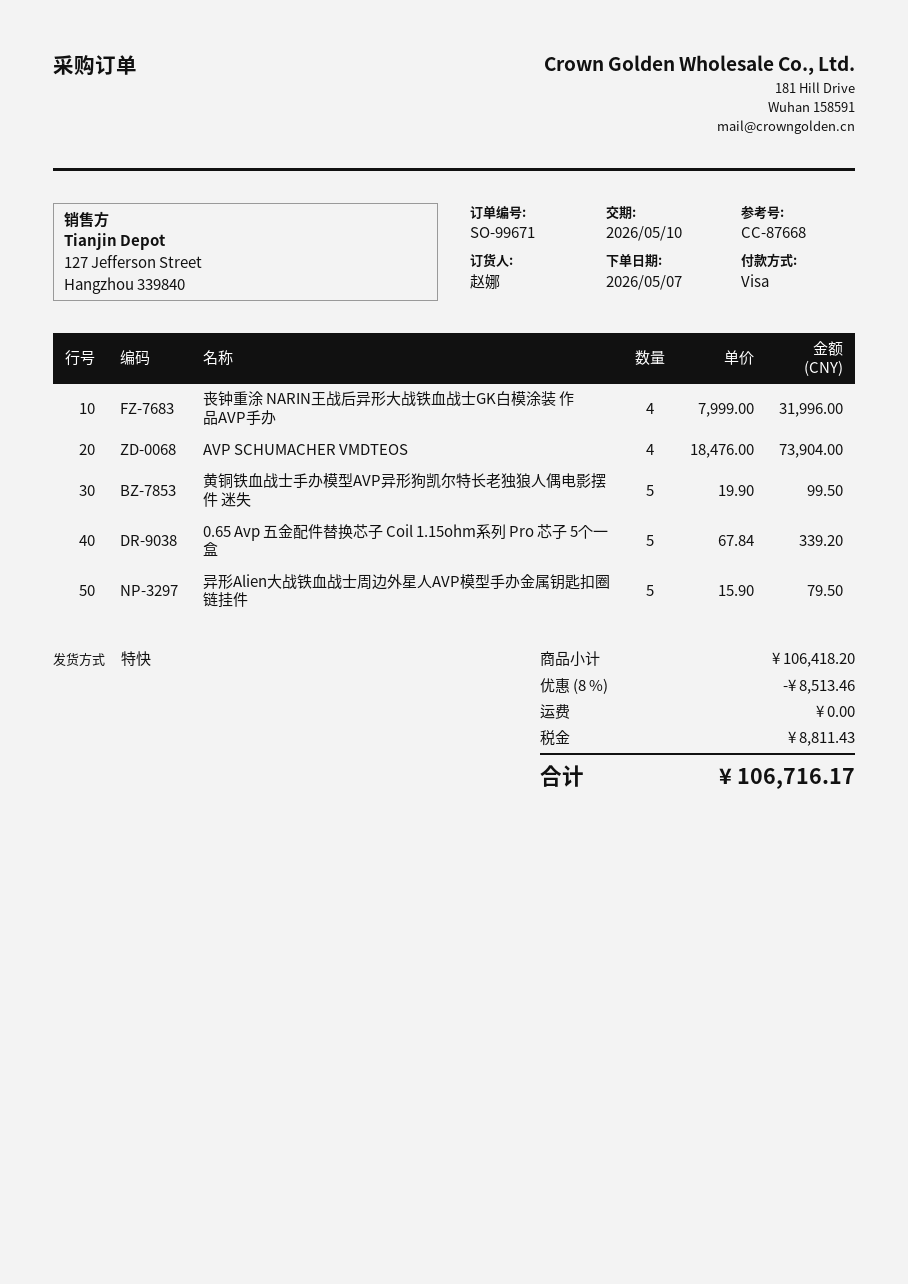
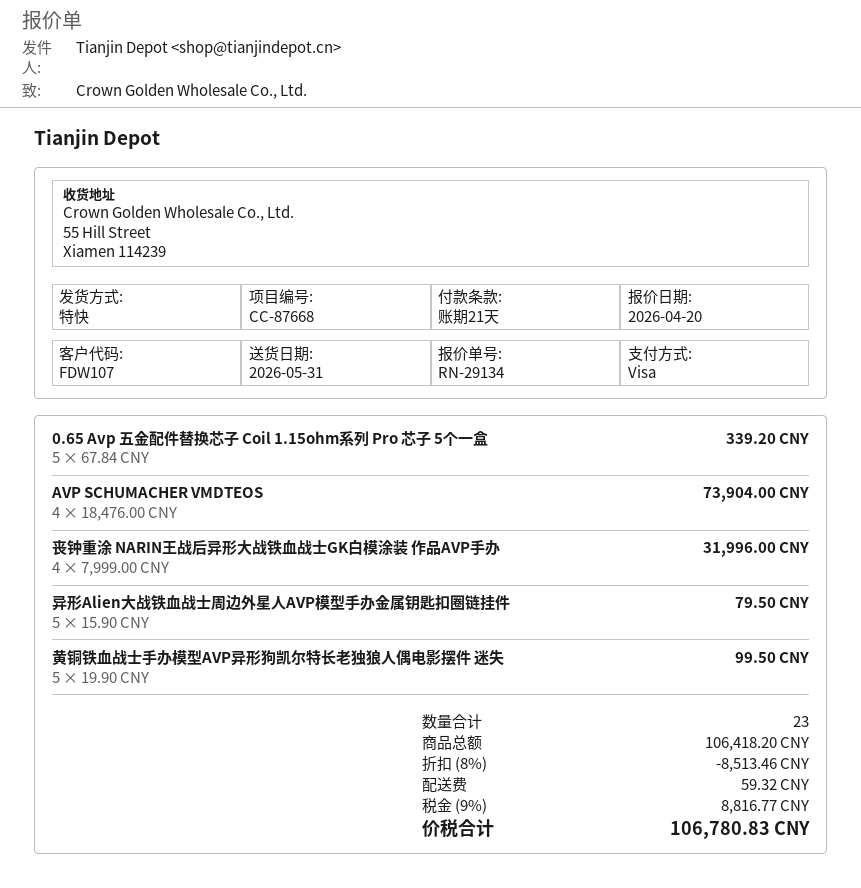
delivery date: 2026-05-10 -> 2026-05-31
shipping: 0.00 -> 59.32
tax: 8811.43 -> 8816.77
total: 106716.17 -> 106780.83

